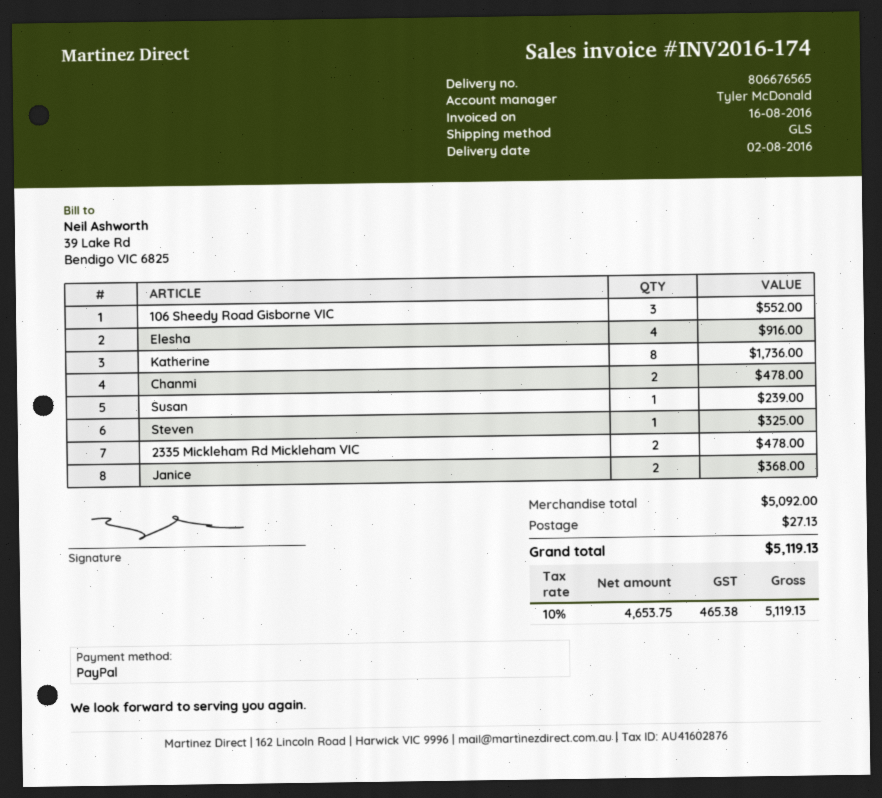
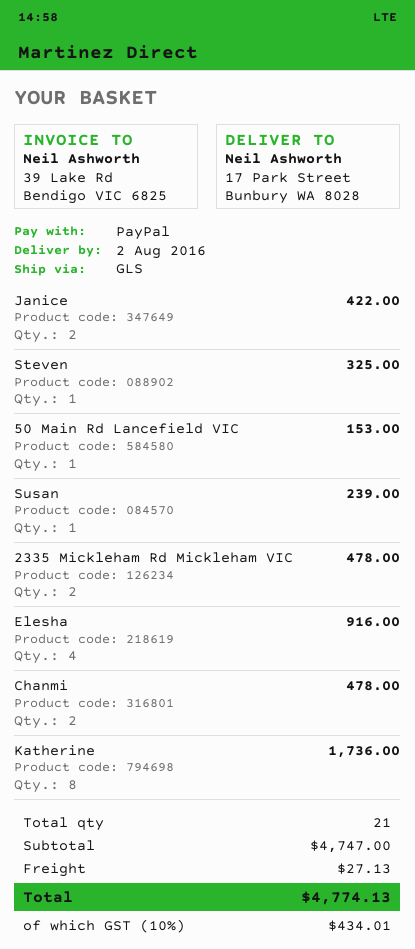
106 Sheedy Road Gisborne VIC: 3 for 552.00 -> none
Janice: 2 for 368.00 -> 2 for 422.00
50 Main Rd Lancefield VIC: none -> 1 for 153.00
subtotal: 5092.00 -> 4747.00
tax: 10% = 465.38 -> 10% = 434.01
total: 5119.13 -> 4774.13

